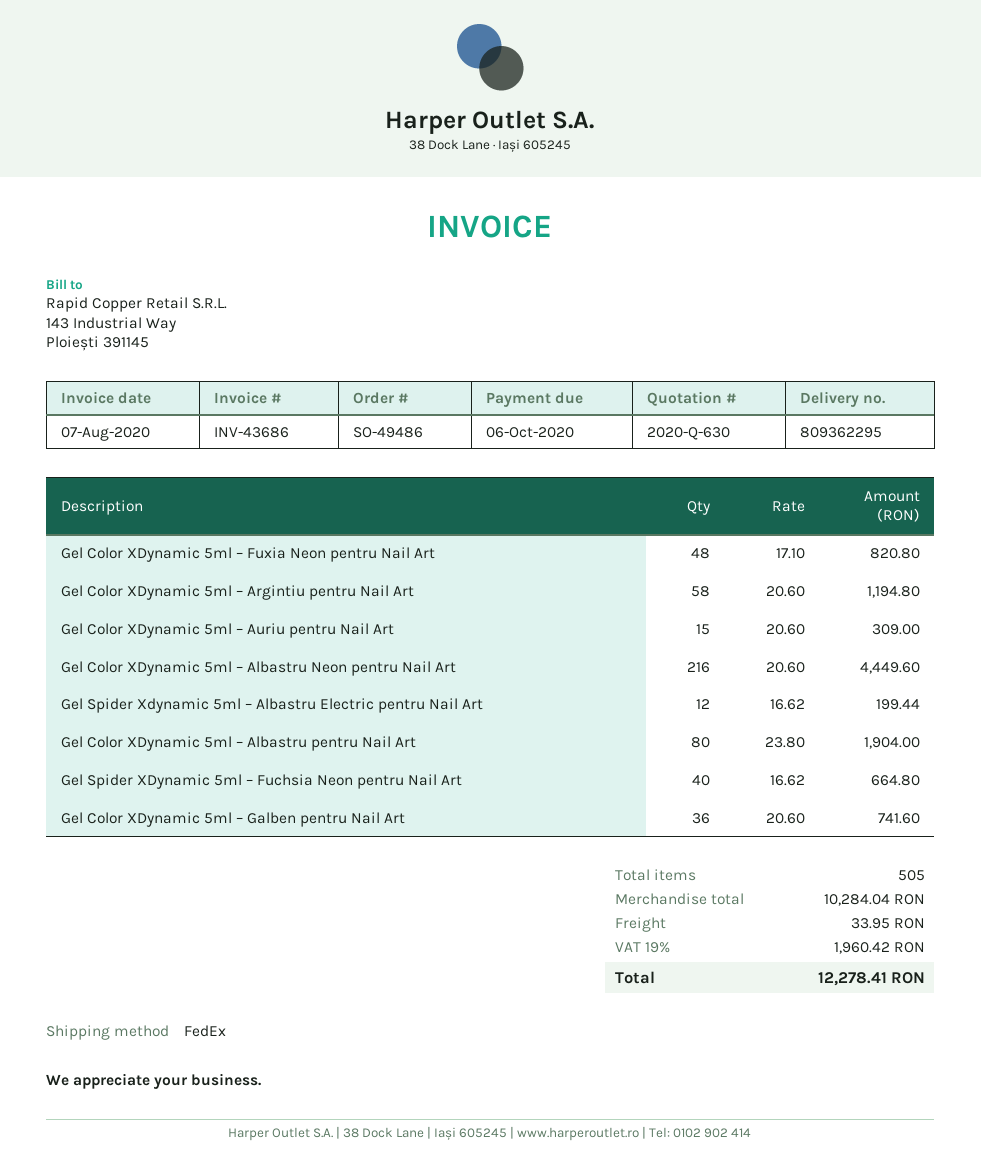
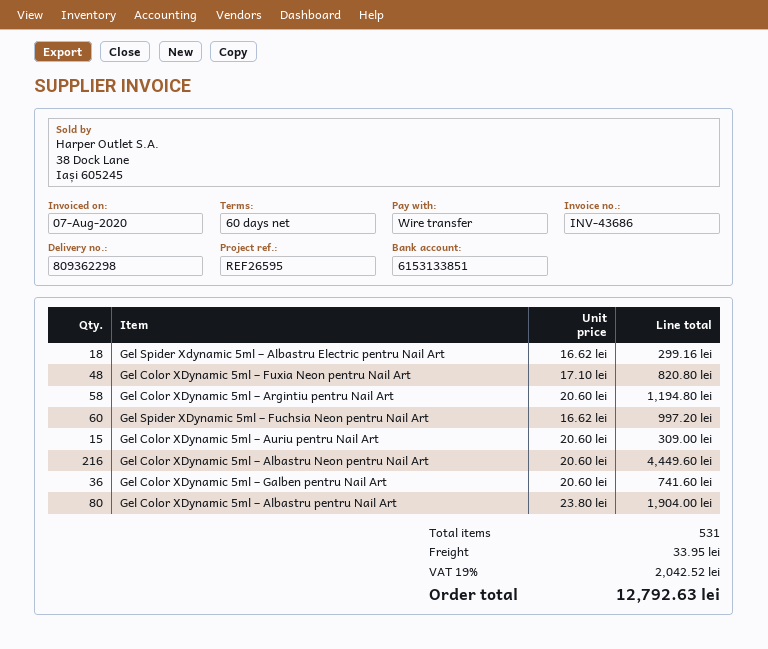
delivery note number: 809362295 -> 809362298
Gel Spider Xdynamic 5ml – Albastru Electric pentru Nail Art: 12 x 16.62 = 199.44 -> 18 x 16.62 = 299.16
Gel Spider XDynamic 5ml – Fuchsia Neon pentru Nail Art: 40 x 16.62 = 664.80 -> 60 x 16.62 = 997.20
total quantity: 505 -> 531
tax: 19% = 1960.42 -> 19% = 2042.52
total: 12278.41 -> 12792.63

